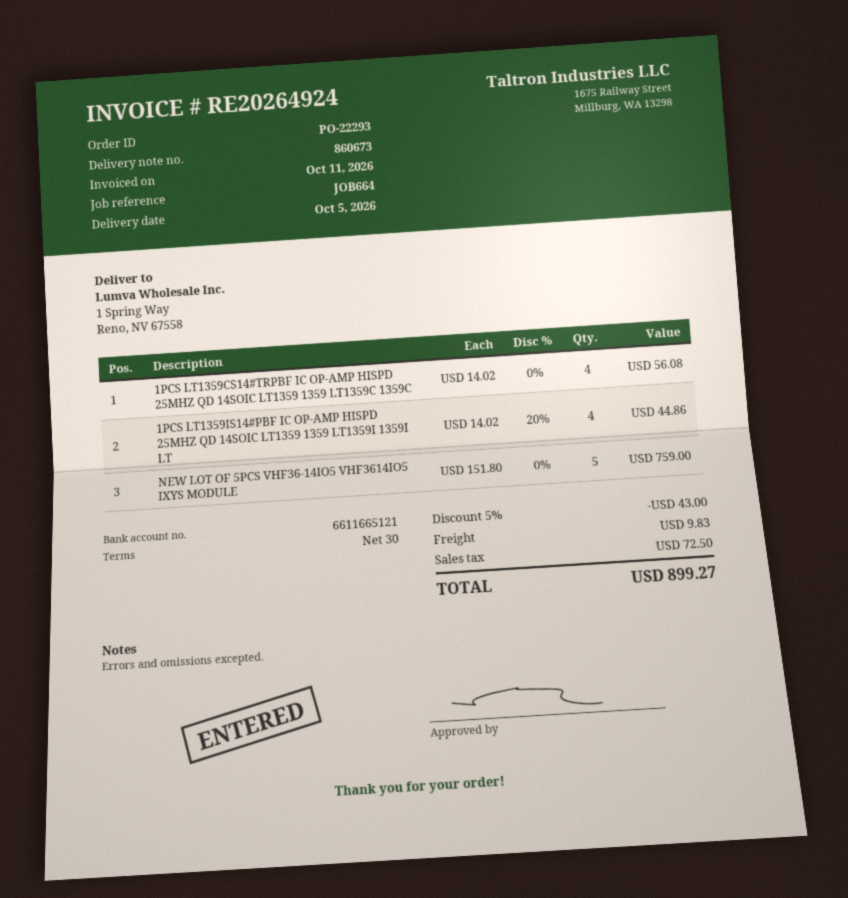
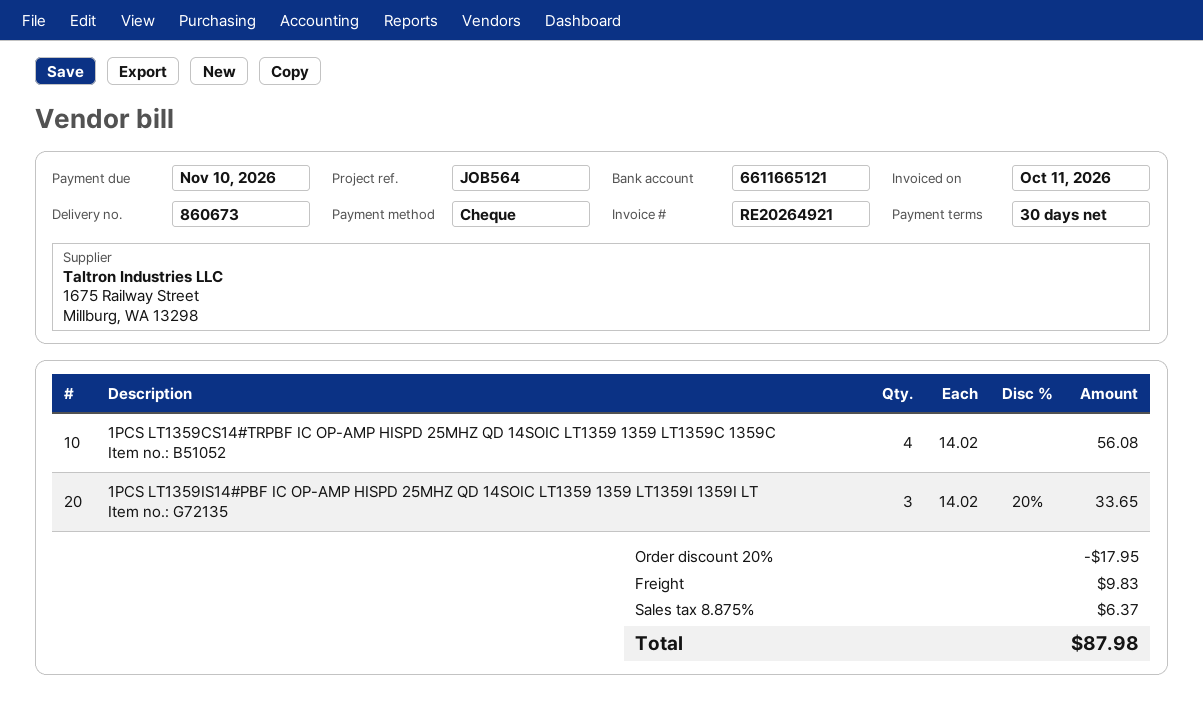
invoice number: RE20264924 -> RE20264921
reference: JOB664 -> JOB564
1PCS LT1359IS14#PBF IC OP-AMP HISPD 25MHZ QD 14SOIC LT1359 1359 LT1359I 1359I LT: 4 x 14.02 - 20% = 44.86 -> 3 x 14.02 - 20% = 33.65
NEW LOT OF 5PCS VHF36-14IO5 VHF3614IO5 IXYS MODULE: 5 x 151.80 = 759.00 -> none
discount: 5% = 43.00 -> 20% = 17.95
tax: 72.50 -> 6.37
total: 899.27 -> 87.98

